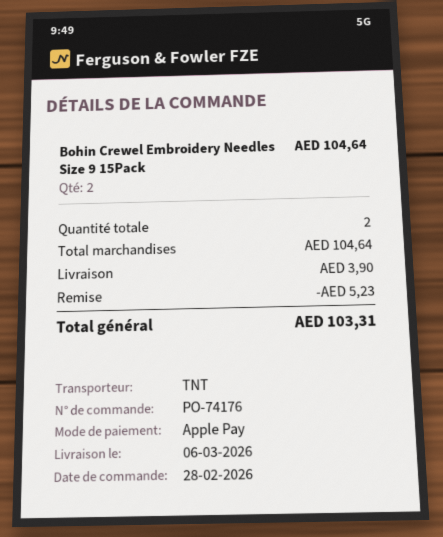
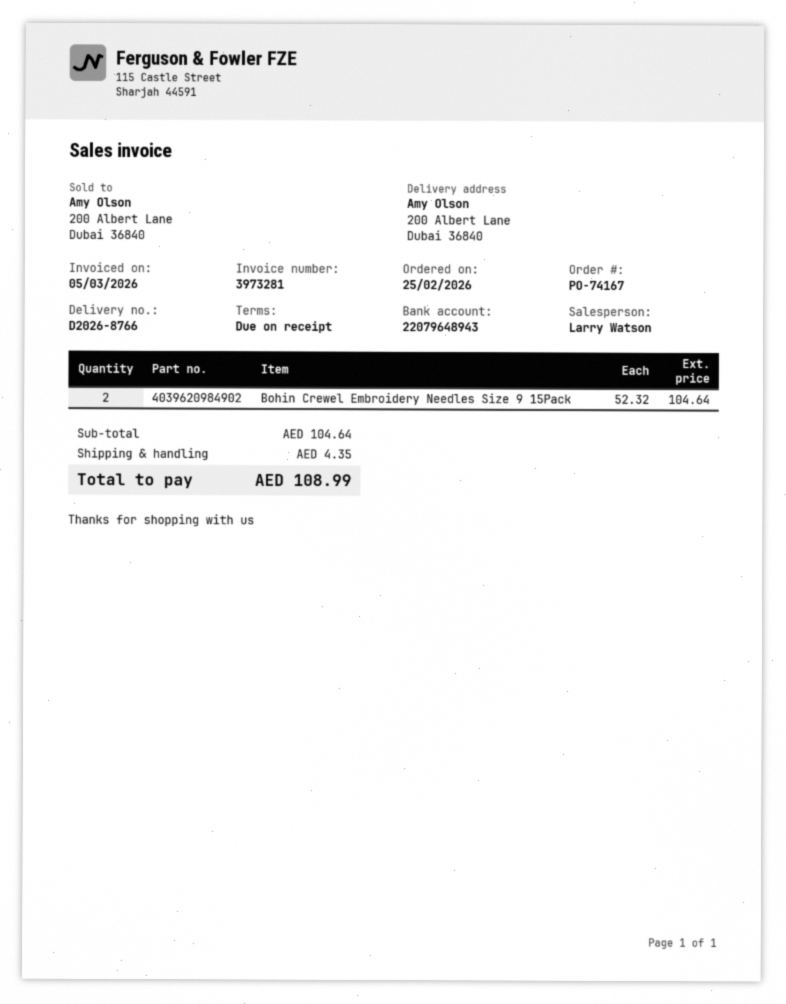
order number: PO-74176 -> PO-74167
order date: 2026-02-28 -> 2026-02-25
discount: 5.23 -> none
shipping: 3.90 -> 4.35
total: 103.31 -> 108.99

